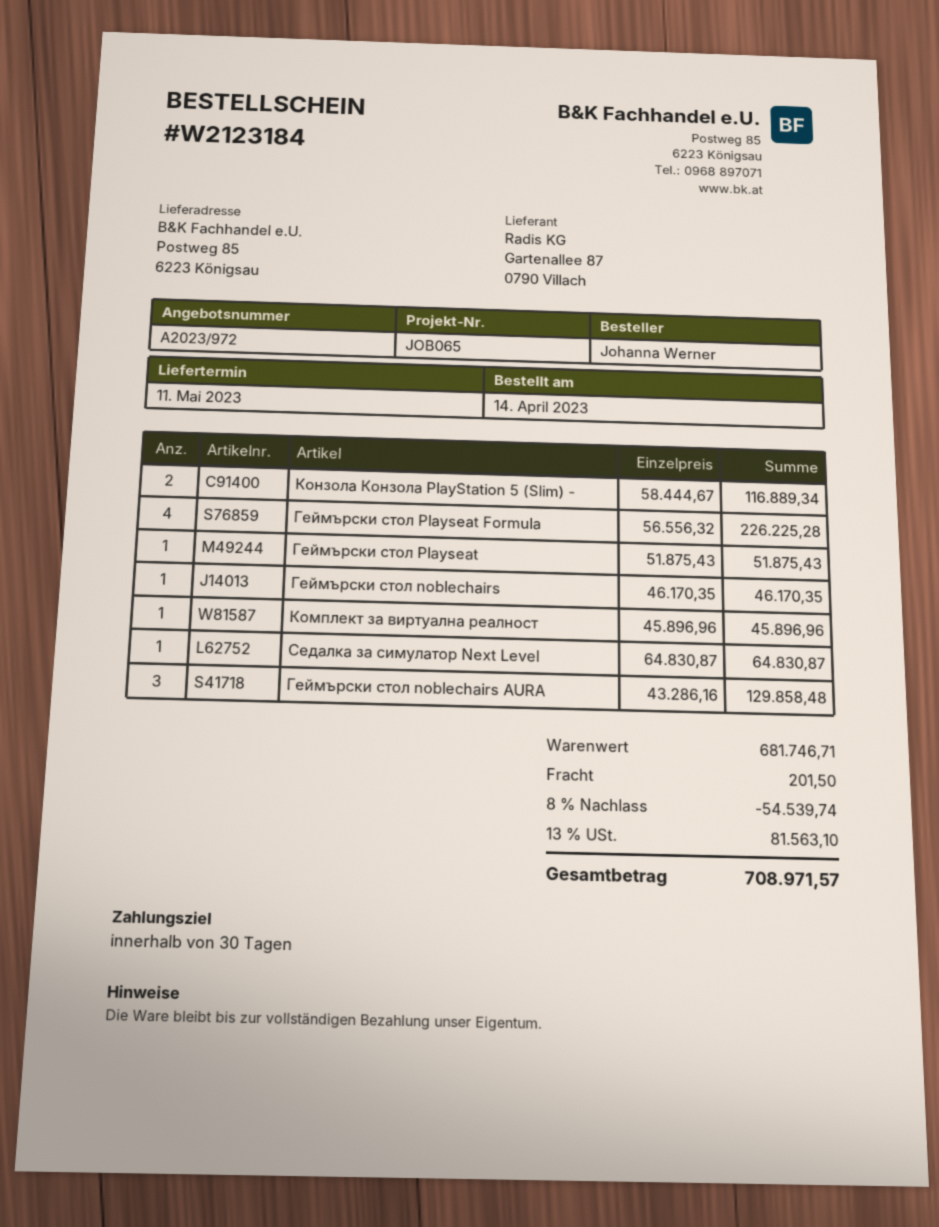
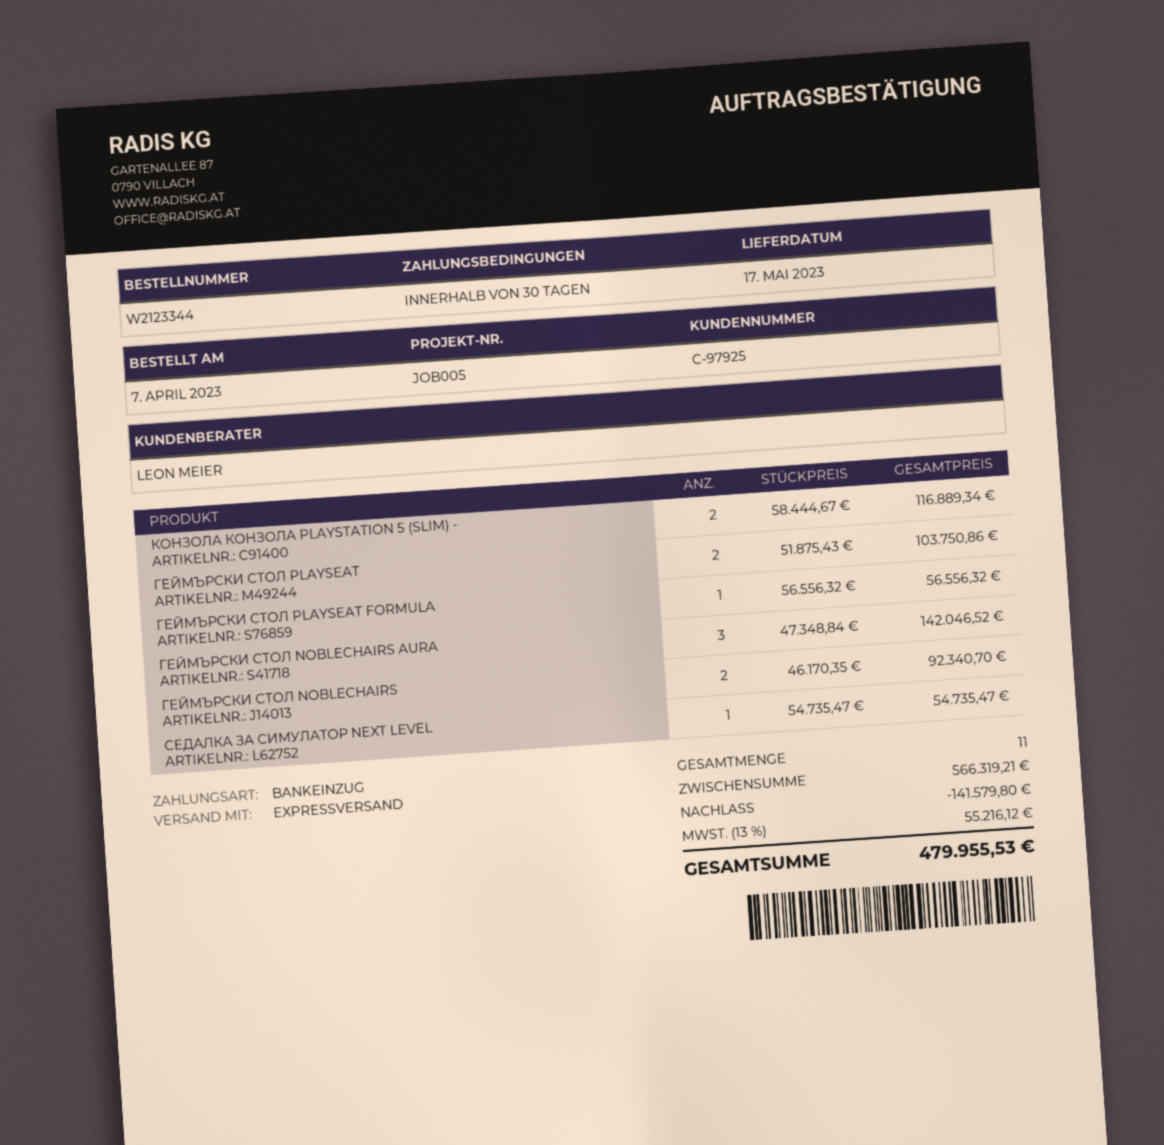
order number: W2123184 -> W2123344
order date: 2023-04-14 -> 2023-04-07
delivery date: 2023-05-11 -> 2023-05-17
reference: JOB065 -> JOB005
Геймърски стол Playseat Formula: 4 x 56556.32 = 226225.28 -> 1 x 56556.32 = 56556.32
Геймърски стол Playseat: 1 x 51875.43 = 51875.43 -> 2 x 51875.43 = 103750.86
Геймърски стол noblechairs: 1 x 46170.35 = 46170.35 -> 2 x 46170.35 = 92340.70
Комплект за виртуална реалност: 1 x 45896.96 = 45896.96 -> none
Седалка за симулатор Next Level: 1 x 64830.87 = 64830.87 -> 1 x 54735.47 = 54735.47
Геймърски стол noblechairs AURA: 3 x 43286.16 = 129858.48 -> 3 x 47348.84 = 142046.52
subtotal: 681746.71 -> 566319.21
discount: 54539.74 -> 141579.80
shipping: 201.50 -> none
tax: 13% = 81563.10 -> 13% = 55216.12
total: 708971.57 -> 479955.53

